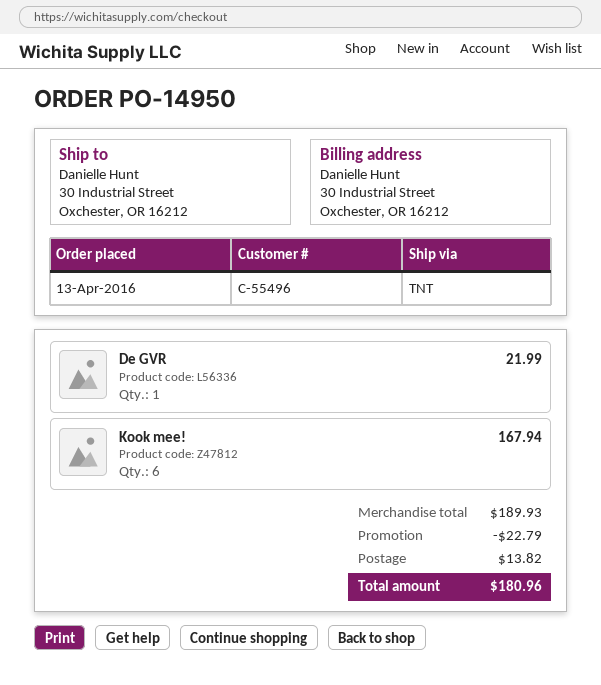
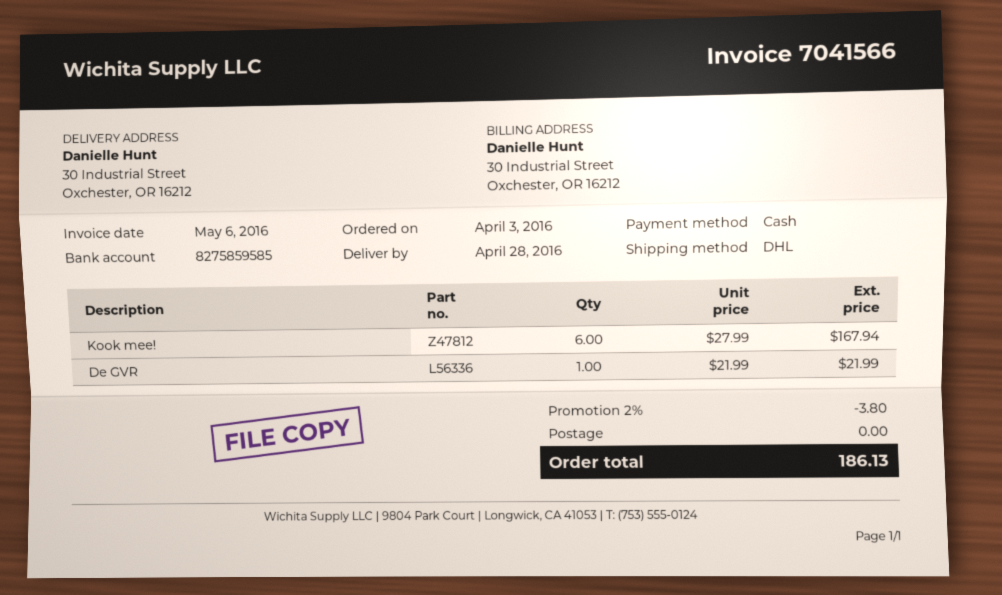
order date: 2016-04-13 -> 2016-04-03
shipping method: TNT -> DHL
discount: 22.79 -> 3.80
shipping: 13.82 -> 0.00
total: 180.96 -> 186.13

